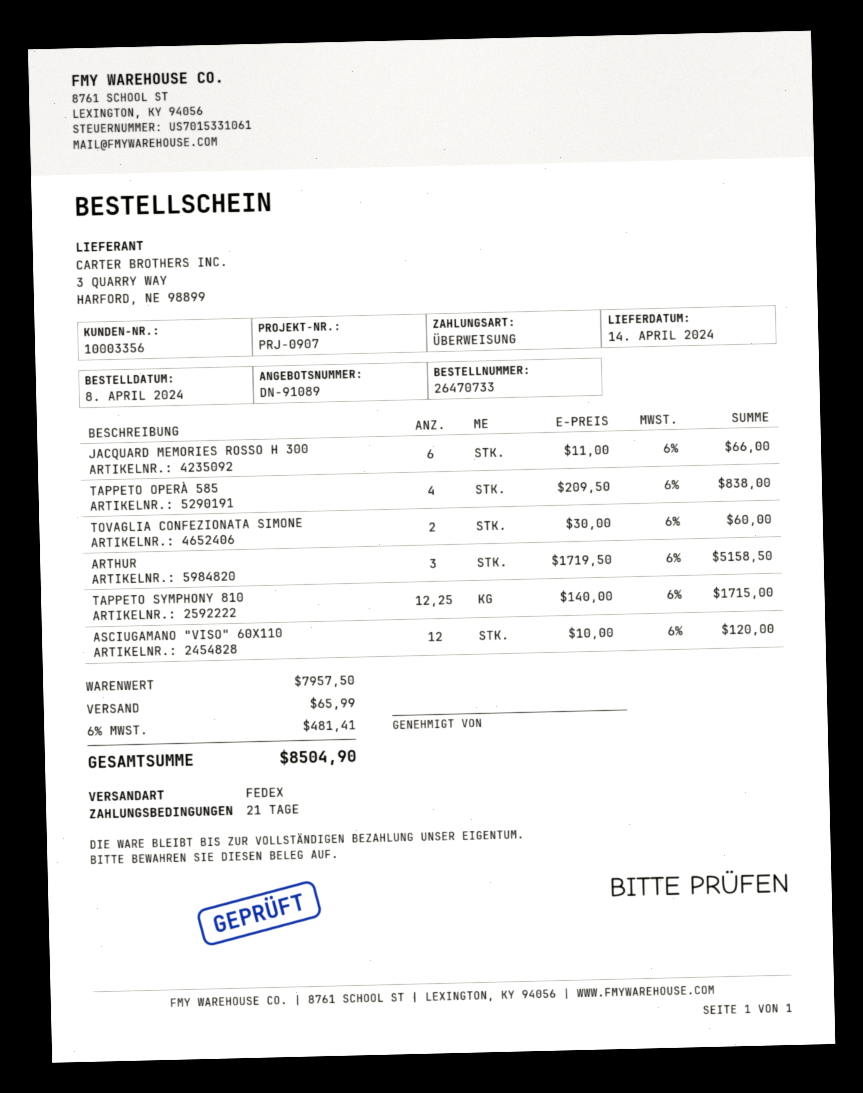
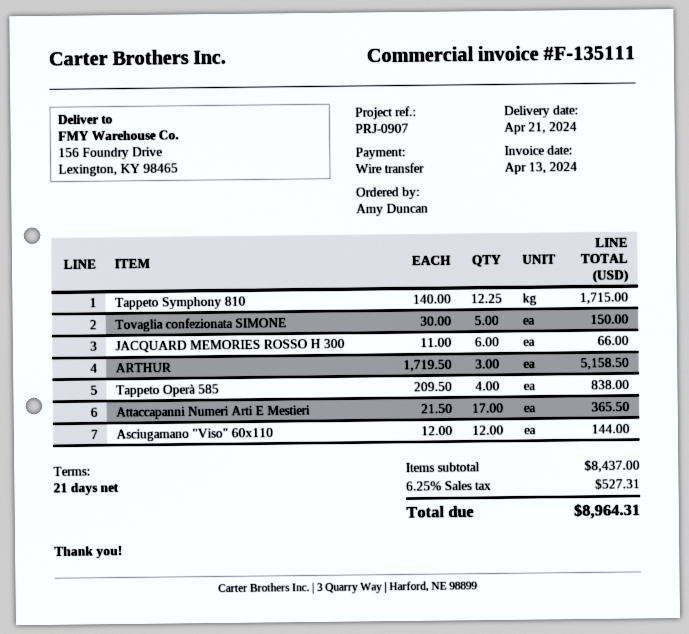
delivery date: 2024-04-14 -> 2024-04-21
TOVAGLIA CONFEZIONATA SIMONE: 2 x 30.00 = 60.00 -> 5 x 30.00 = 150.00
ASCIUGAMANO "VISO" 60X110: 12 x 10.00 = 120.00 -> 12 x 12.00 = 144.00
Attaccapanni Numeri Arti E Mestieri: none -> 17 x 21.50 = 365.50
subtotal: 7957.50 -> 8437.00
shipping: 65.99 -> none
tax: 6% = 481.41 -> 6.25% = 527.31
total: 8504.90 -> 8964.31

